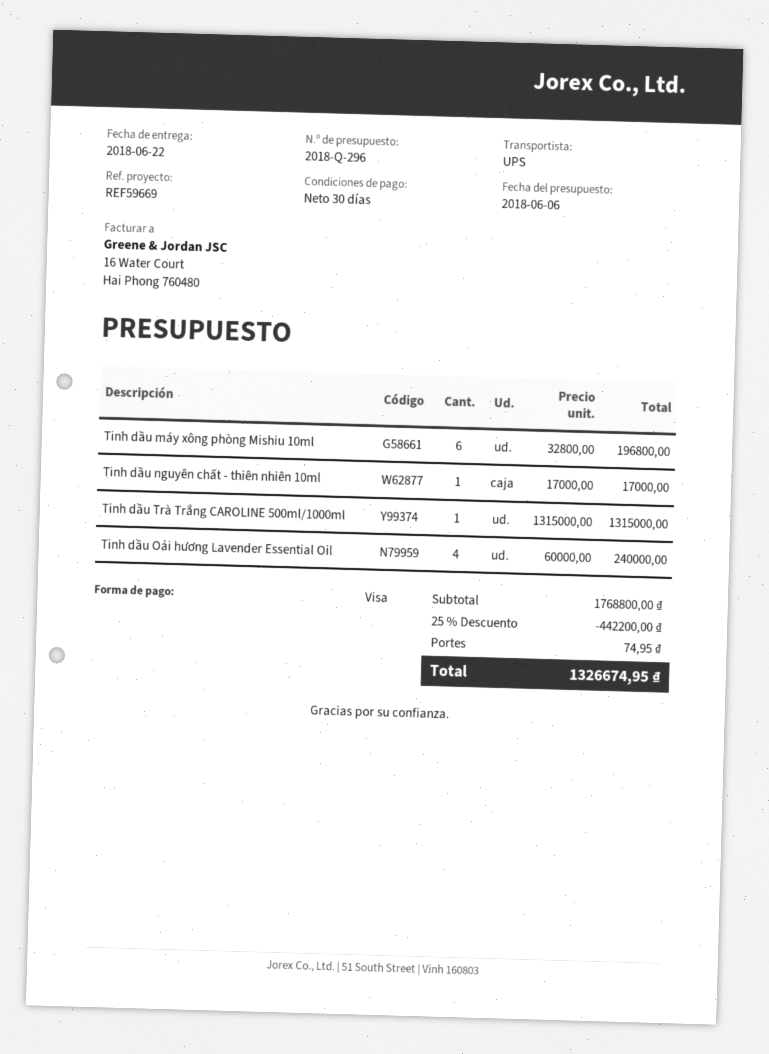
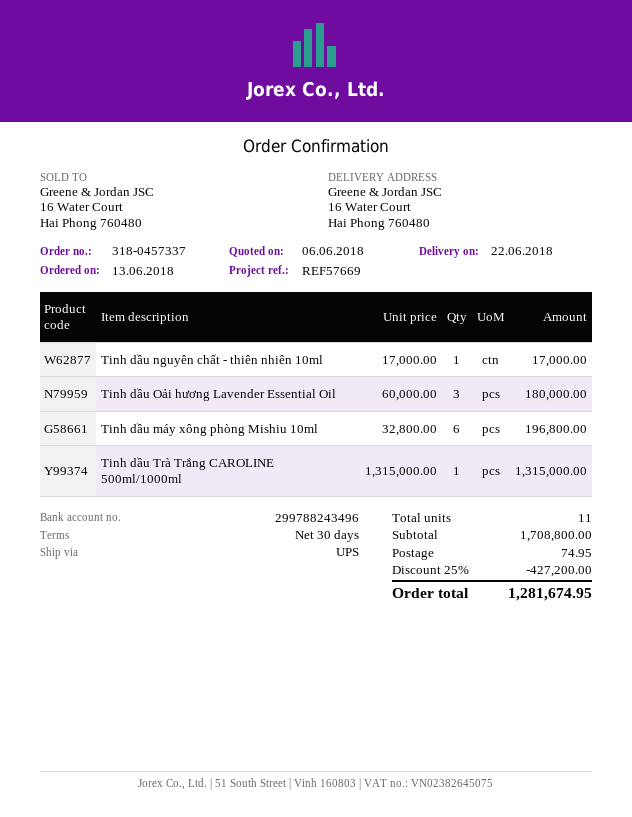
reference: REF59669 -> REF57669
Tinh dầu Oải hương Lavender Essential Oil: 4 x 60000.00 = 240000.00 -> 3 x 60000.00 = 180000.00
subtotal: 1768800.00 -> 1708800.00
discount: 25% = 442200.00 -> 25% = 427200.00
total: 1326674.95 -> 1281674.95

